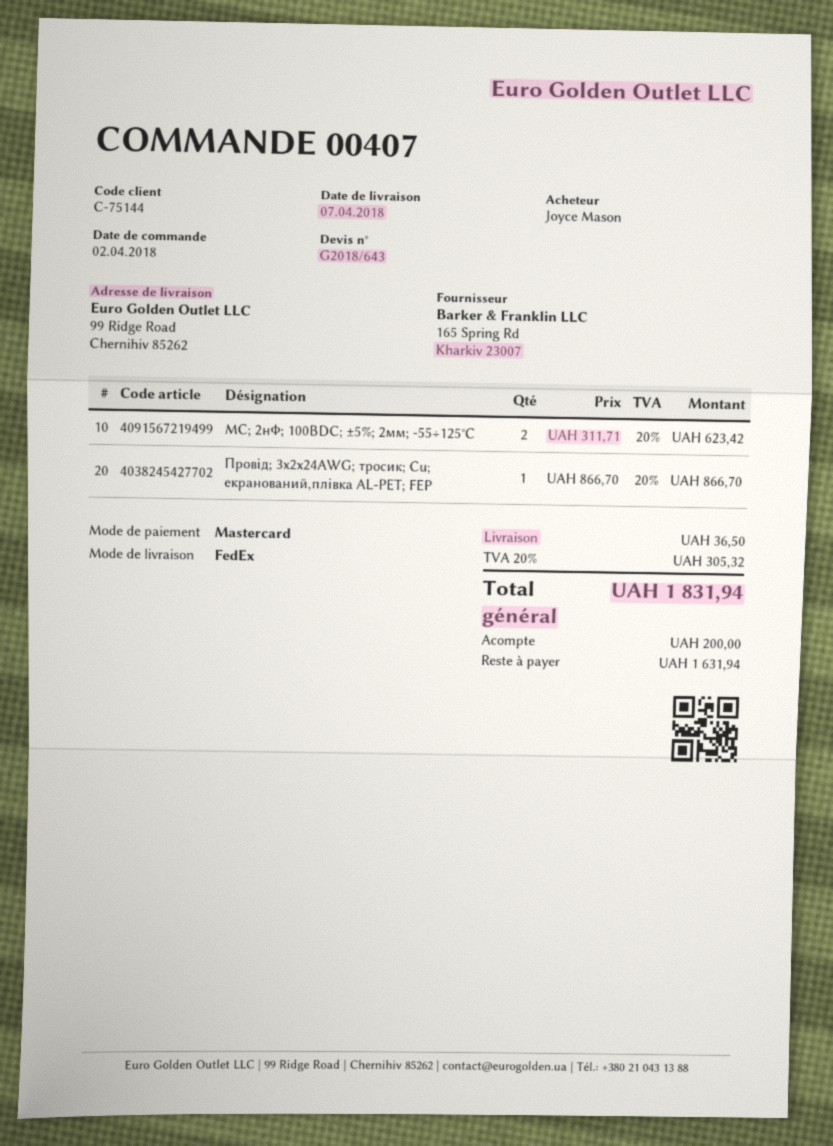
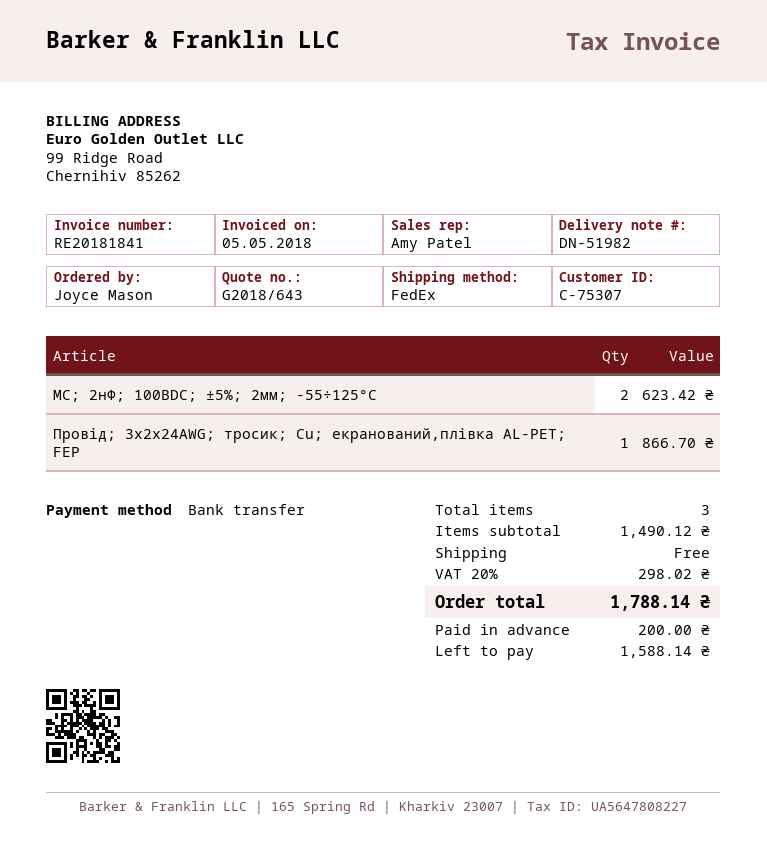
customer number: C-75144 -> C-75307
payment method: Mastercard -> bank transfer
shipping: 36.50 -> 0.00
tax: 20% = 305.32 -> 20% = 298.02
total: 1831.94 -> 1788.14
balance: 1631.94 -> 1588.14

